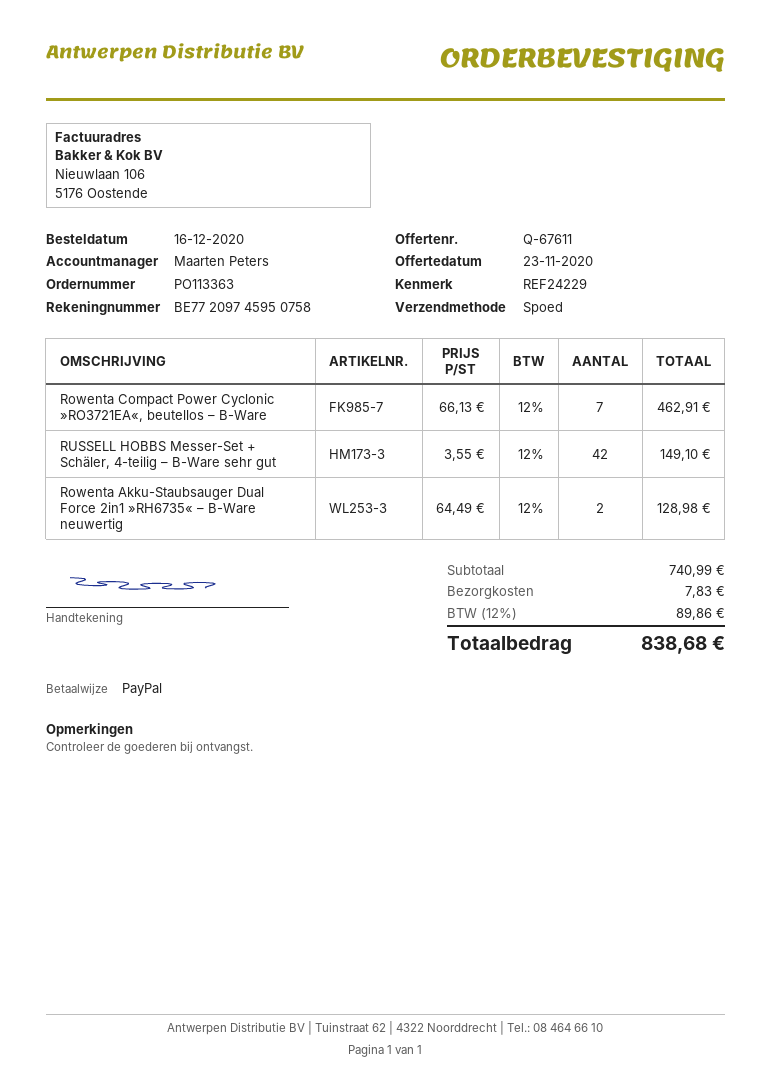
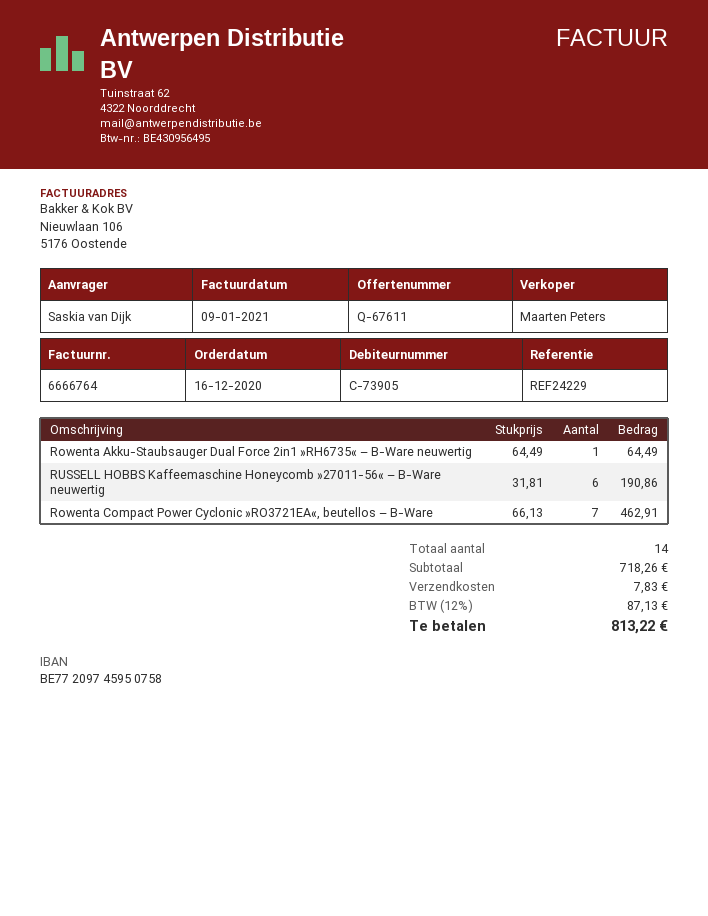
RUSSELL HOBBS Messer-Set + Schäler, 4-teilig – B-Ware sehr gut: 42 x 3.55 = 149.10 -> none
Rowenta Akku-Staubsauger Dual Force 2in1 »RH6735« – B-Ware neuwertig: 2 x 64.49 = 128.98 -> 1 x 64.49 = 64.49
RUSSELL HOBBS Kaffeemaschine Honeycomb »27011-56« – B-Ware neuwertig: none -> 6 x 31.81 = 190.86
subtotal: 740.99 -> 718.26
tax: 12% = 89.86 -> 12% = 87.13
total: 838.68 -> 813.22

